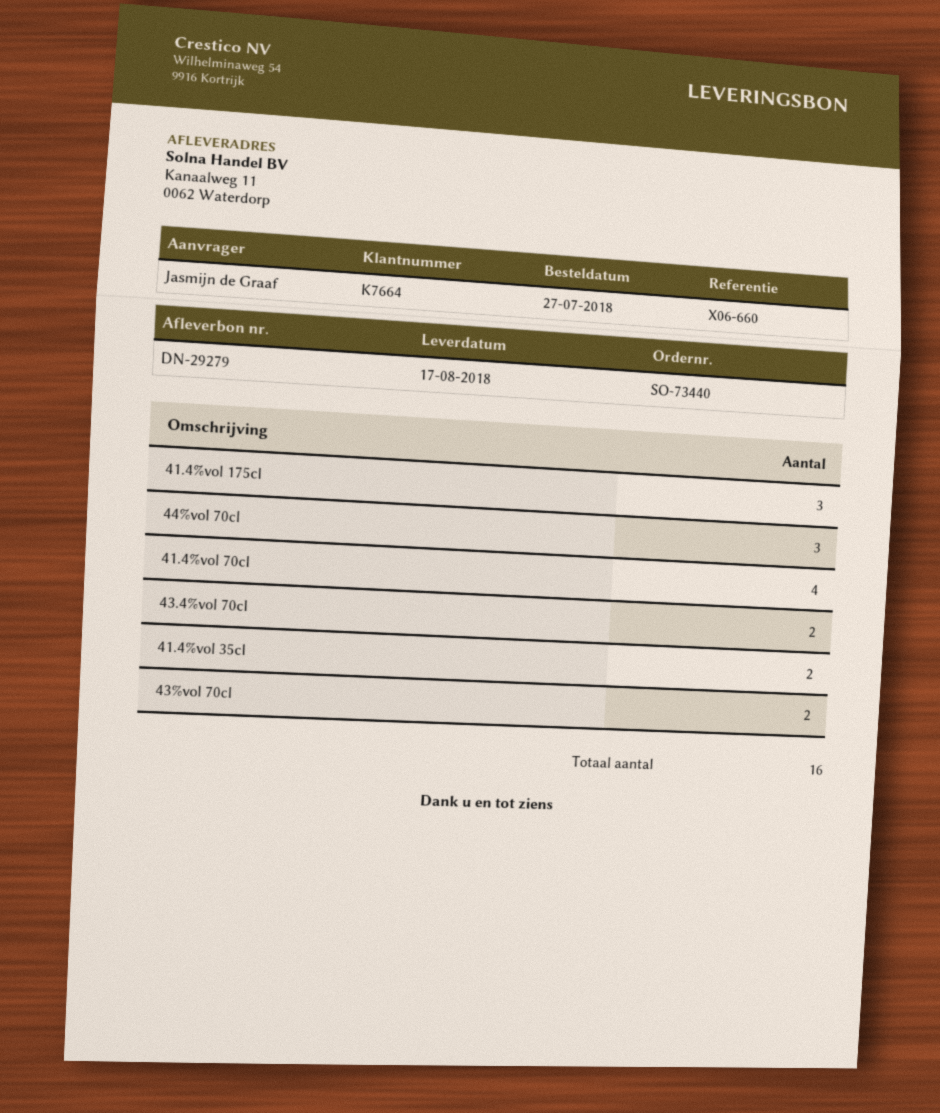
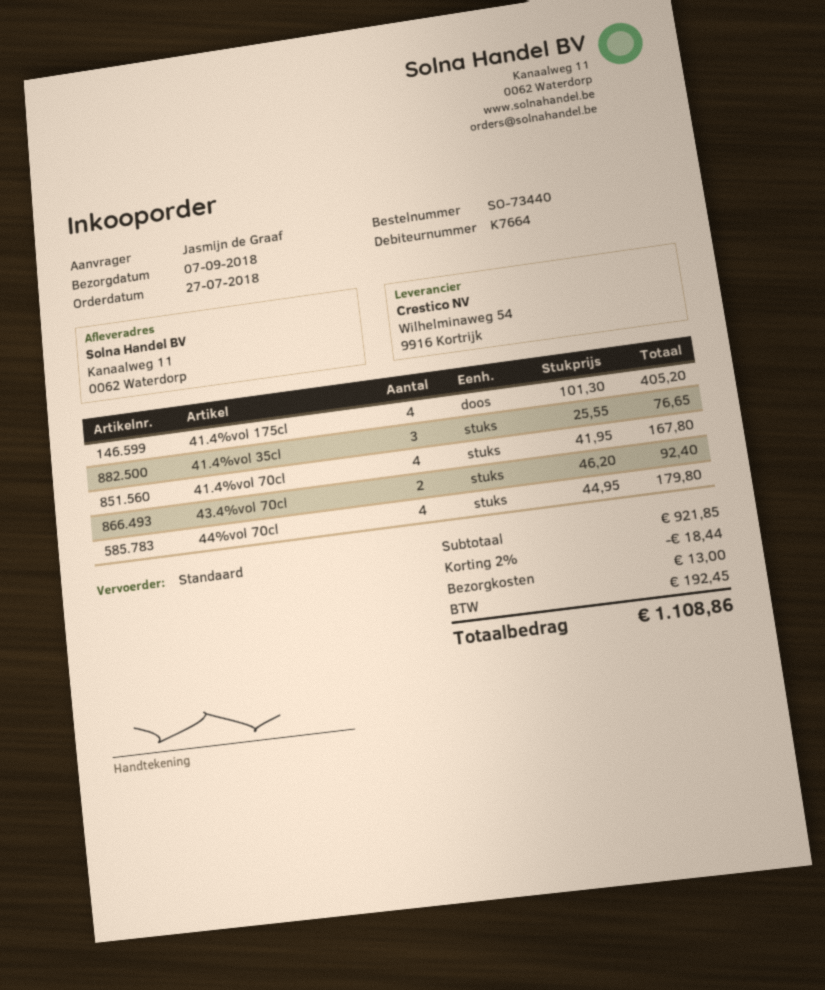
delivery date: 2018-08-17 -> 2018-09-07
41.4%vol 175cl: 3 -> 4
44%vol 70cl: 3 -> 4
41.4%vol 35cl: 2 -> 3
43%vol 70cl: 2 -> none

